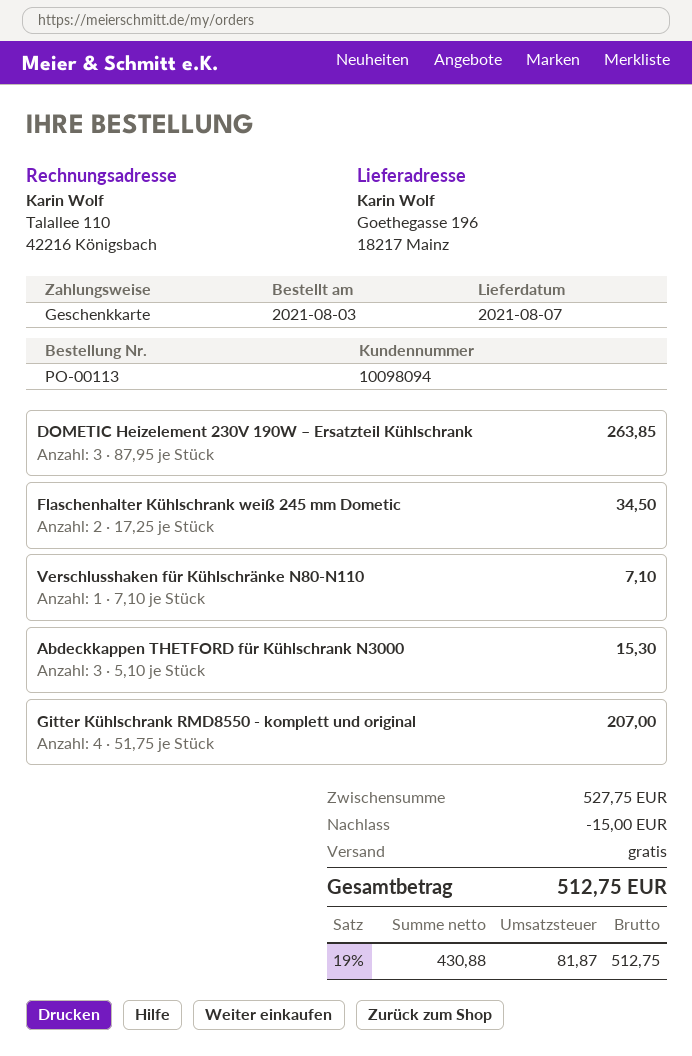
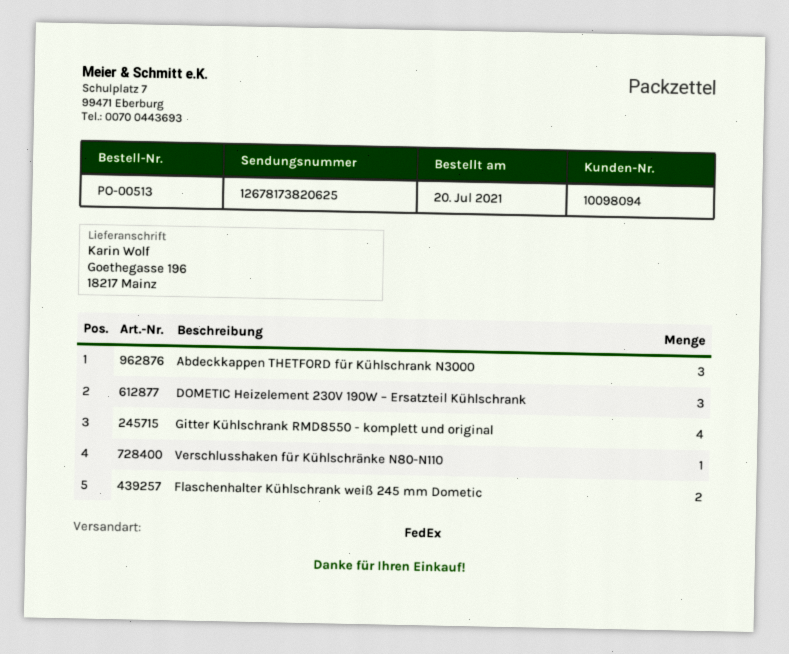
order number: PO-00113 -> PO-00513
order date: 2021-08-03 -> 2021-07-20

